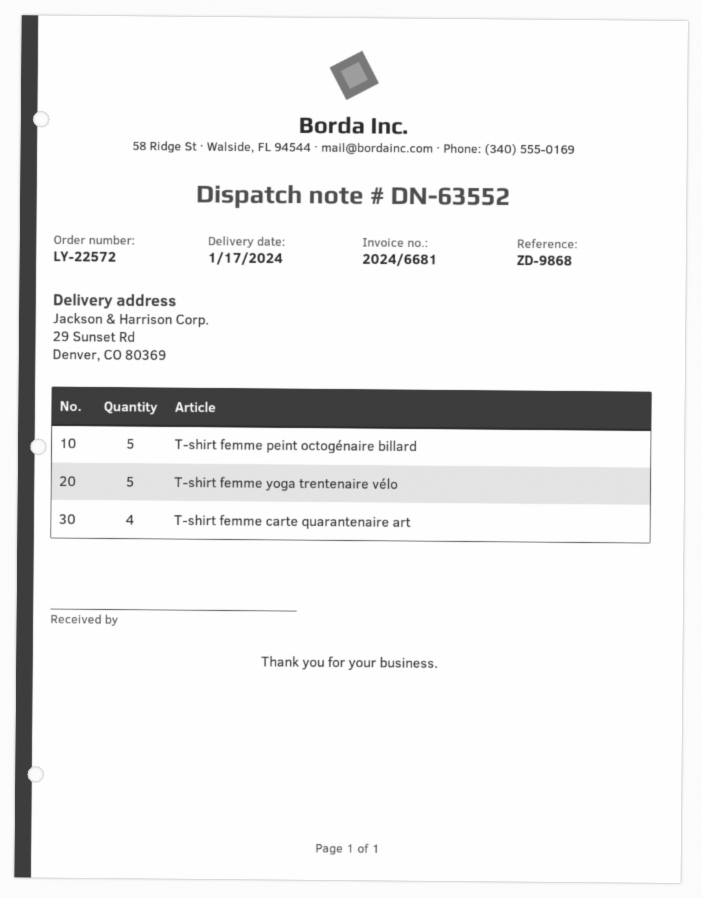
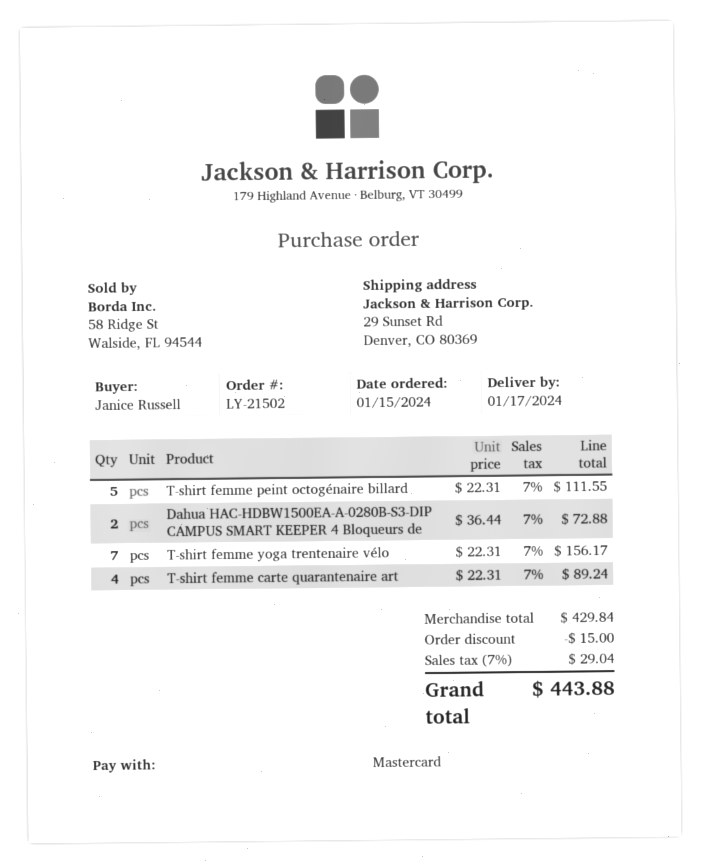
order number: LY-22572 -> LY-21502
T-shirt femme yoga trentenaire vélo: 5 -> 7
Dahua HAC-HDBW1500EA-A-0280B-S3-DIP CAMPUS SMART KEEPER 4 Bloqueurs de: none -> 2

